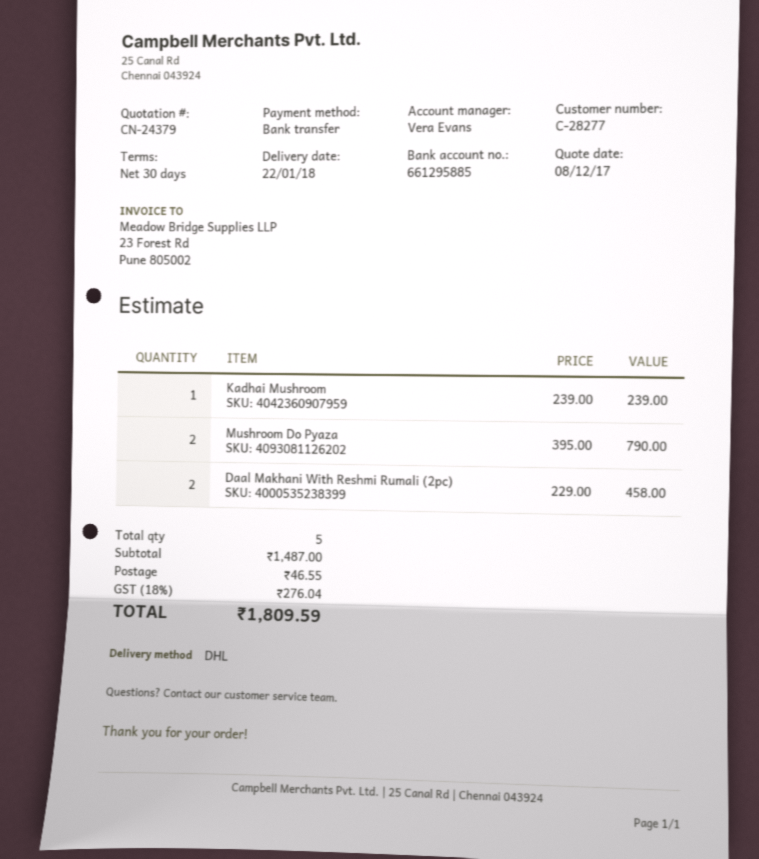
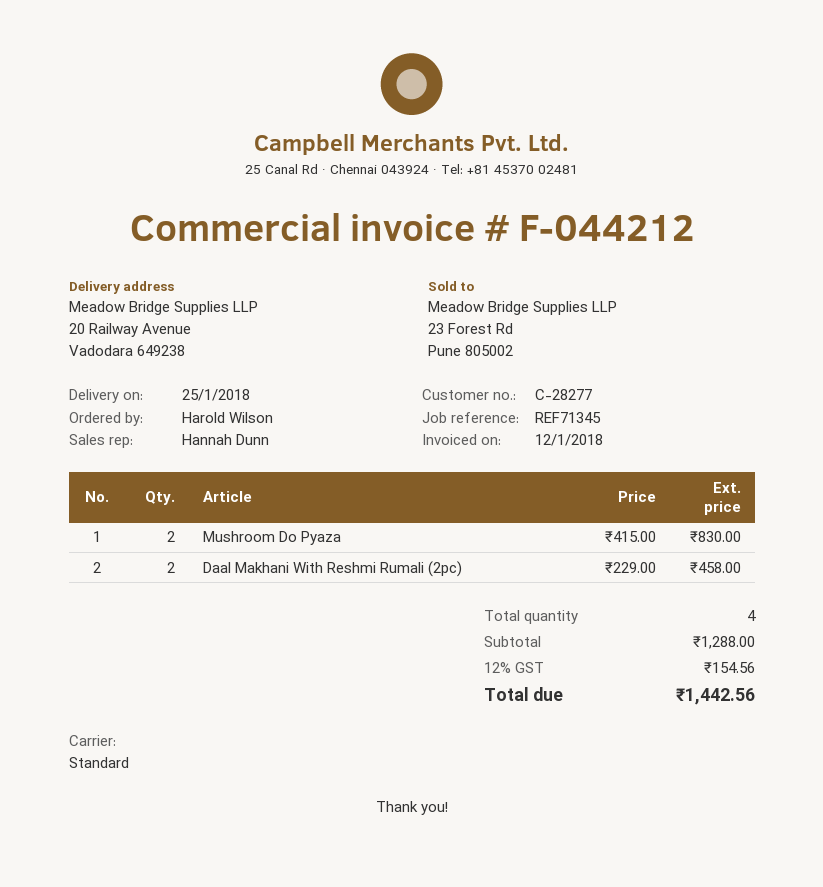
delivery date: 2018-01-22 -> 2018-01-25
sales rep: Vera Evans -> Hannah Dunn
shipping method: DHL -> standard
Kadhai Mushroom: 1 x 239.00 = 239.00 -> none
Mushroom Do Pyaza: 2 x 395.00 = 790.00 -> 2 x 415.00 = 830.00
total quantity: 5 -> 4
subtotal: 1487.00 -> 1288.00
shipping: 46.55 -> none
tax: 18% = 276.04 -> 12% = 154.56
total: 1809.59 -> 1442.56

